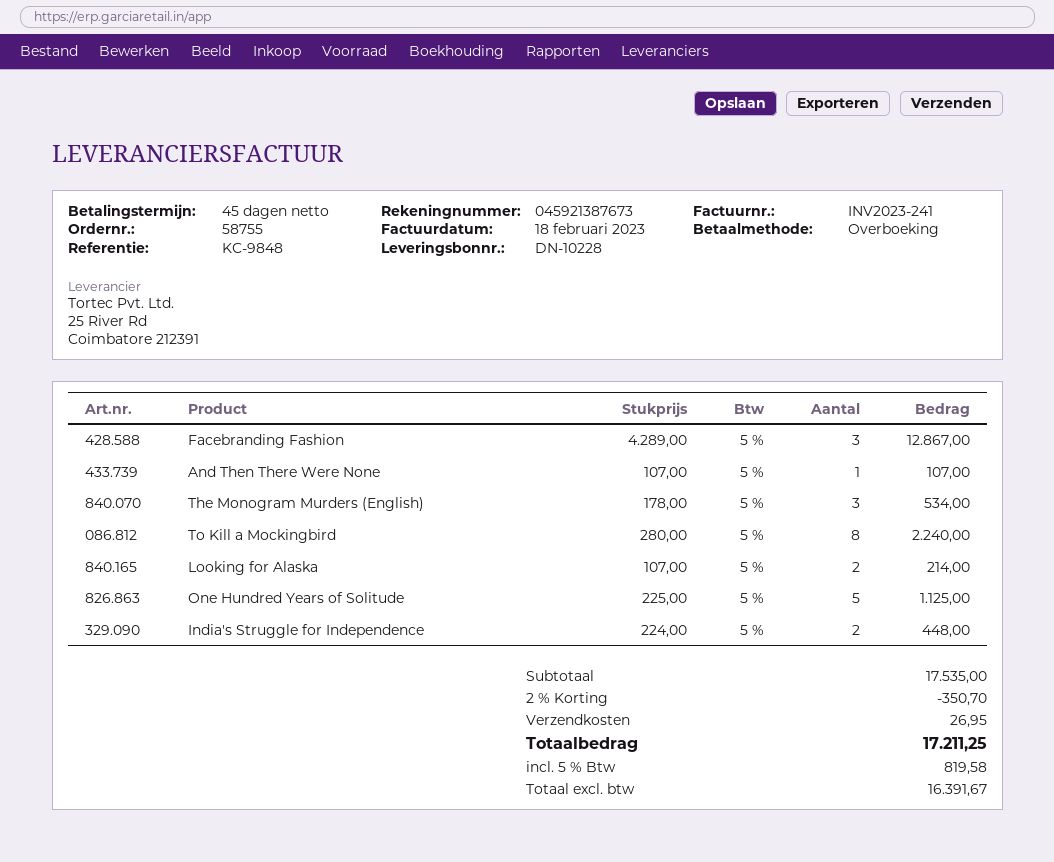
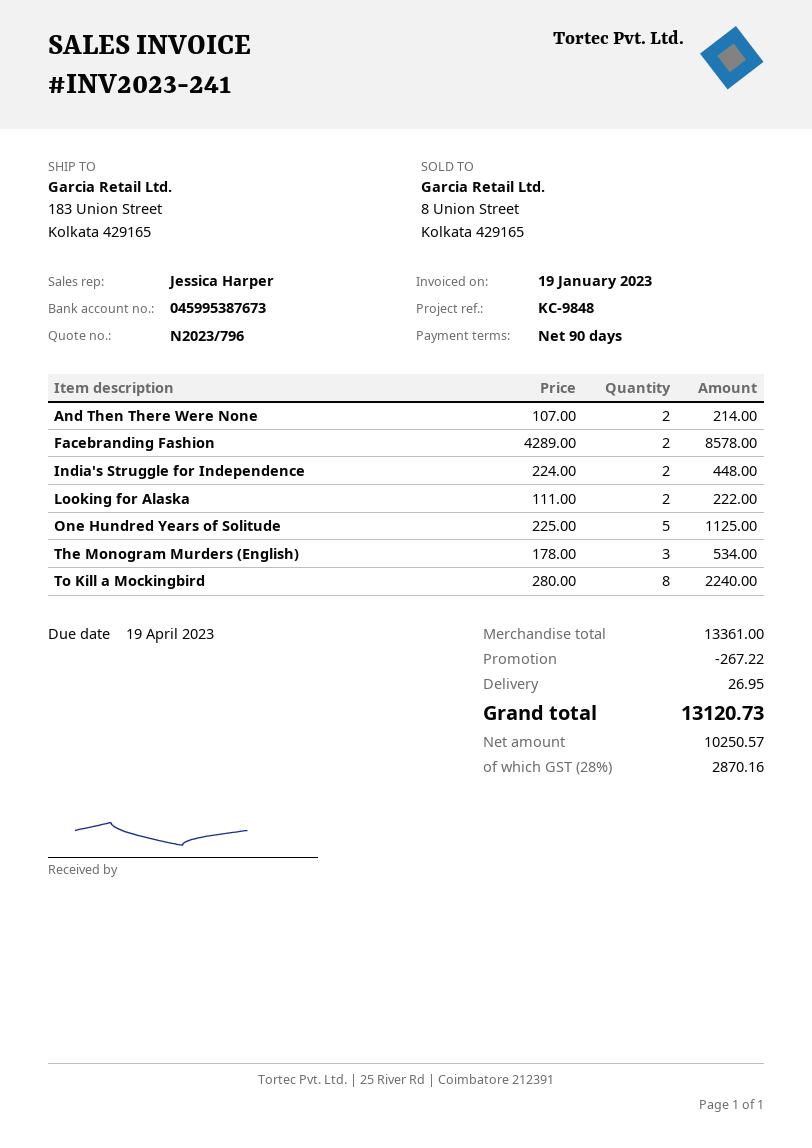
invoice date: 2023-02-18 -> 2023-01-19
payment terms: 45 days -> 90 days
bank account: 045921387673 -> 045995387673
Facebranding Fashion: 3 x 4289.00 = 12867.00 -> 2 x 4289.00 = 8578.00
And Then There Were None: 1 x 107.00 = 107.00 -> 2 x 107.00 = 214.00
Looking for Alaska: 2 x 107.00 = 214.00 -> 2 x 111.00 = 222.00
subtotal: 17535.00 -> 13361.00
discount: 350.70 -> 267.22
net: 16391.67 -> 10250.57
tax: 5% = 819.58 -> 28% = 2870.16
total: 17211.25 -> 13120.73

